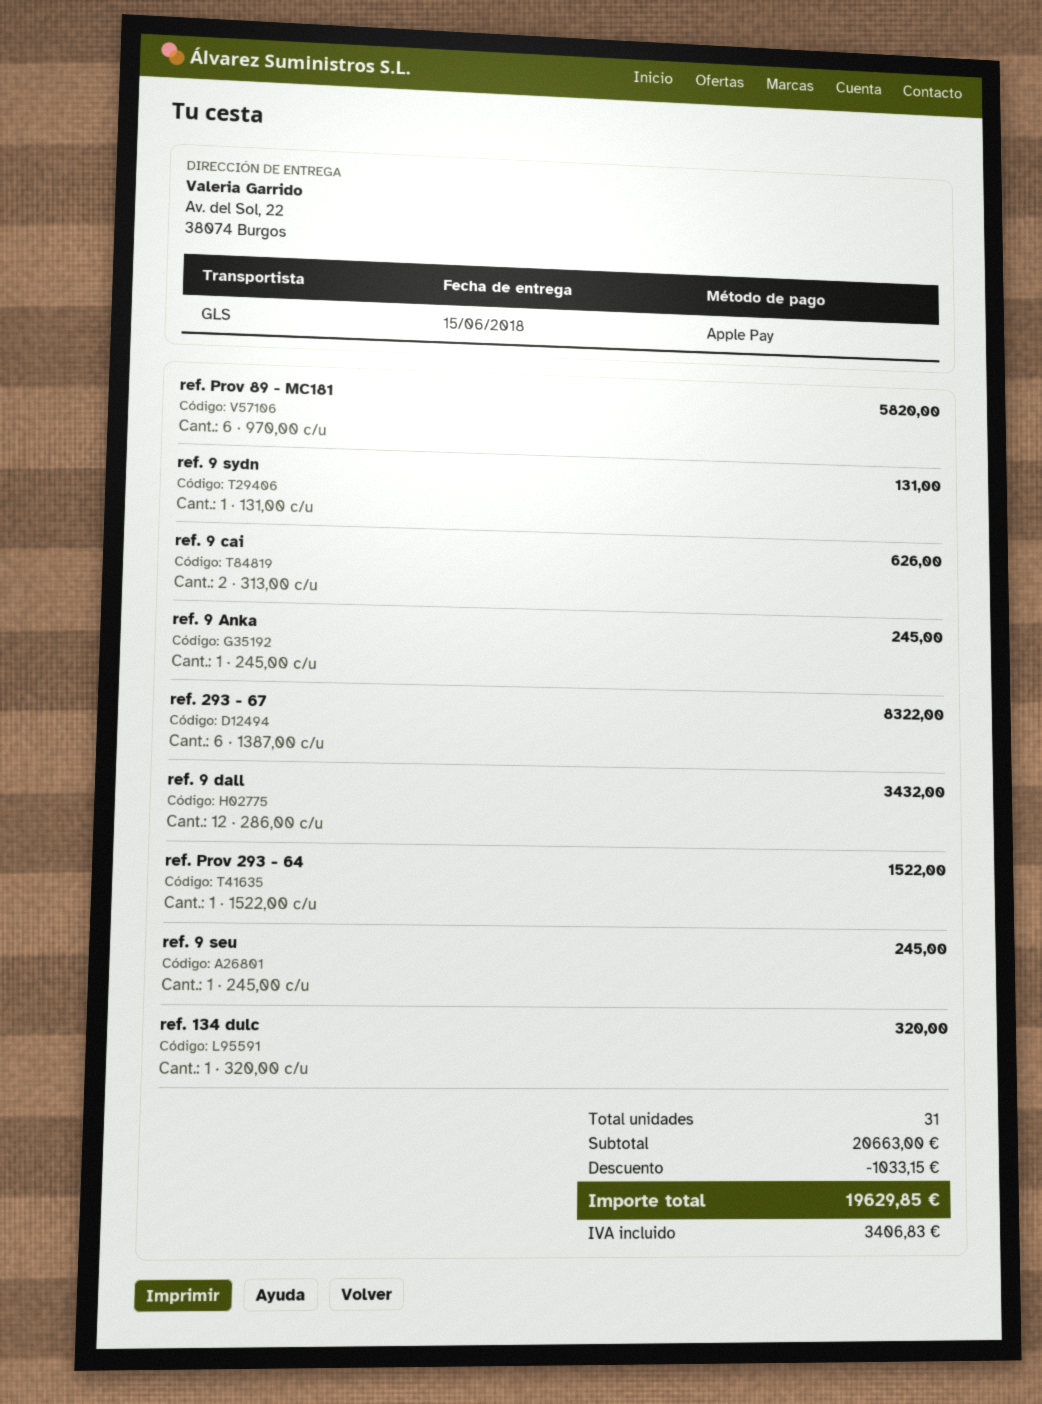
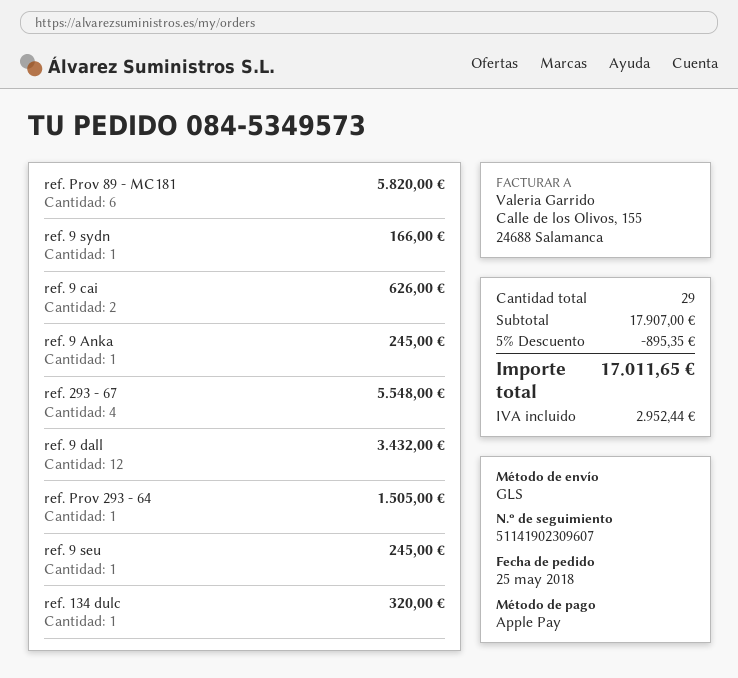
ref. 9 sydn: 1 for 131.00 -> 1 for 166.00
ref. 293 - 67: 6 for 8322.00 -> 4 for 5548.00
ref. Prov 293 - 64: 1 for 1522.00 -> 1 for 1505.00
total quantity: 31 -> 29
subtotal: 20663.00 -> 17907.00
discount: 1033.15 -> 895.35
tax: 3406.83 -> 2952.44
total: 19629.85 -> 17011.65

